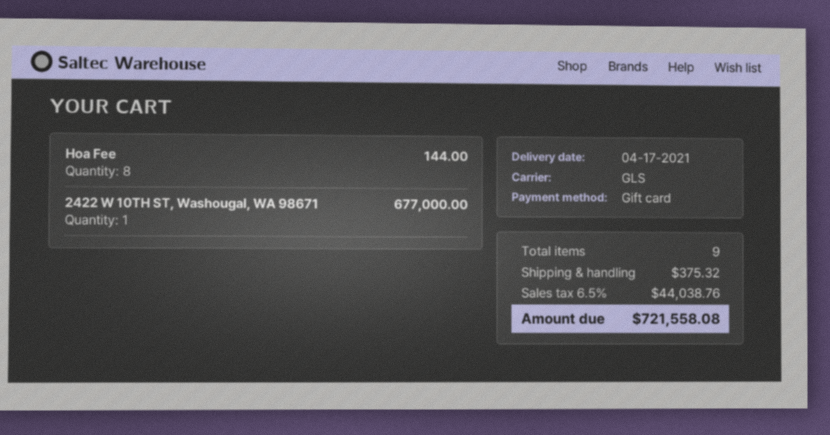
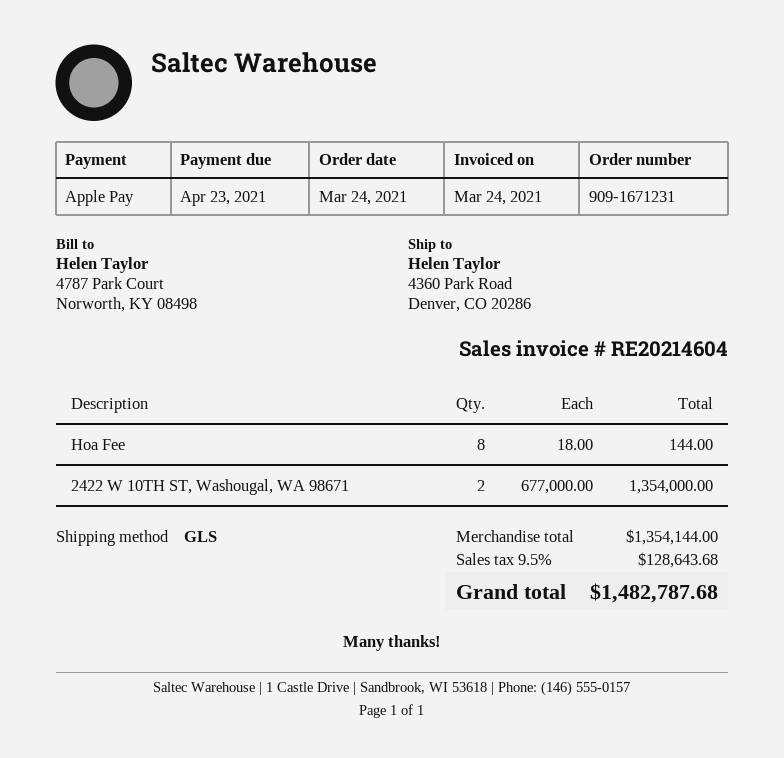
payment method: gift card -> Apple Pay
2422 W 10TH ST, Washougal, WA 98671: 1 for 677000.00 -> 2 for 1354000.00
shipping: 375.32 -> none
tax: 6.5% = 44038.76 -> 9.5% = 128643.68
total: 721558.08 -> 1482787.68

